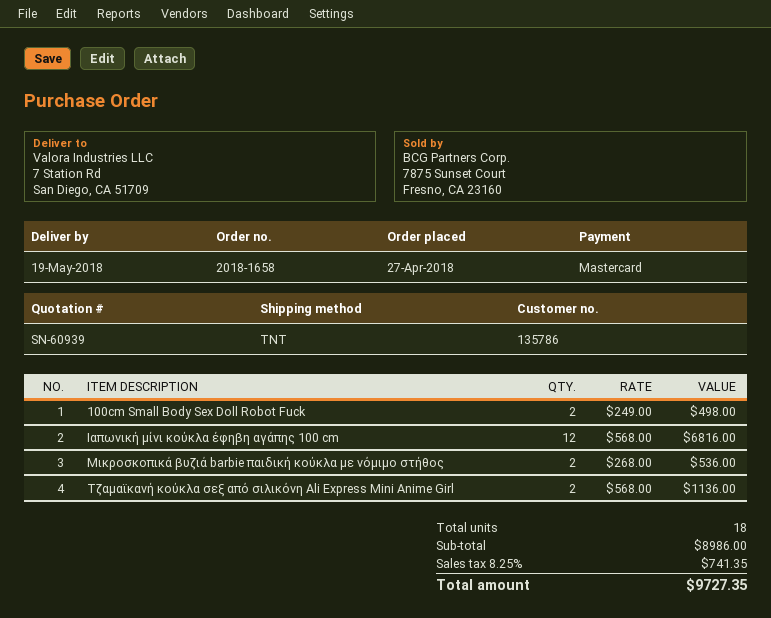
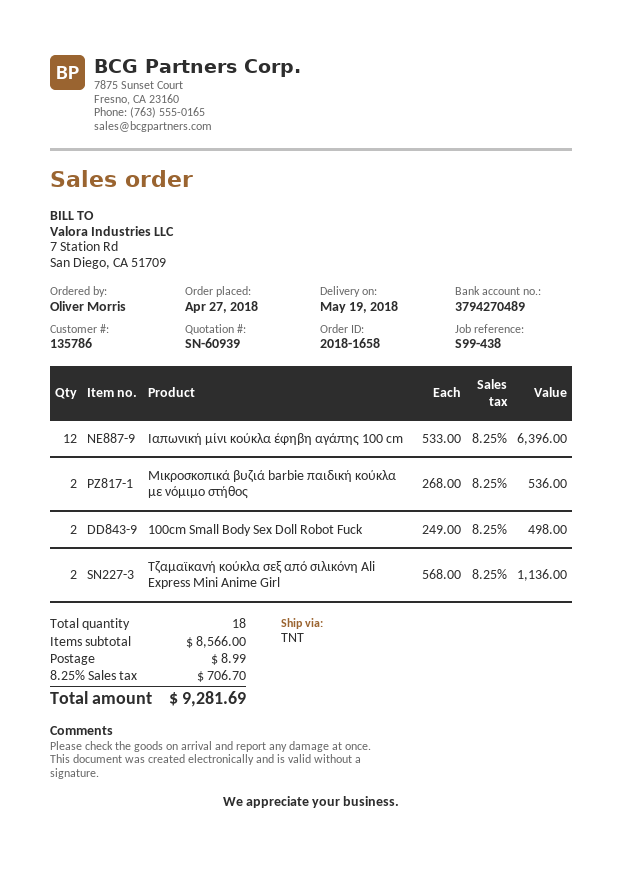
Ιαπωνική μίνι κούκλα έφηβη αγάπης 100 cm: 12 x 568.00 = 6816.00 -> 12 x 533.00 = 6396.00
subtotal: 8986.00 -> 8566.00
shipping: none -> 8.99
tax: 8.25% = 741.35 -> 8.25% = 706.70
total: 9727.35 -> 9281.69

